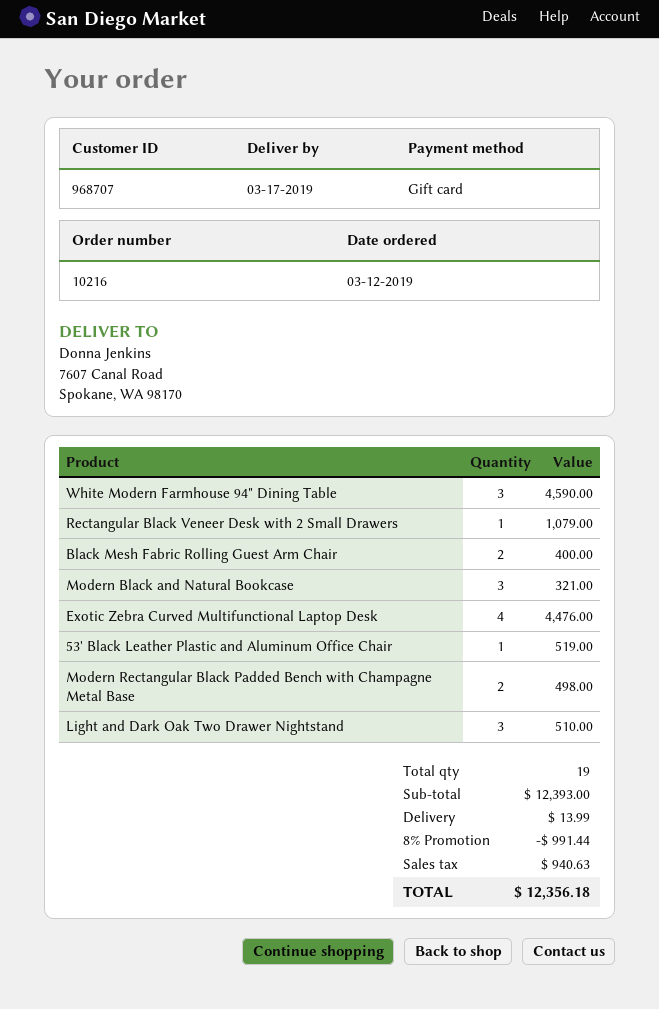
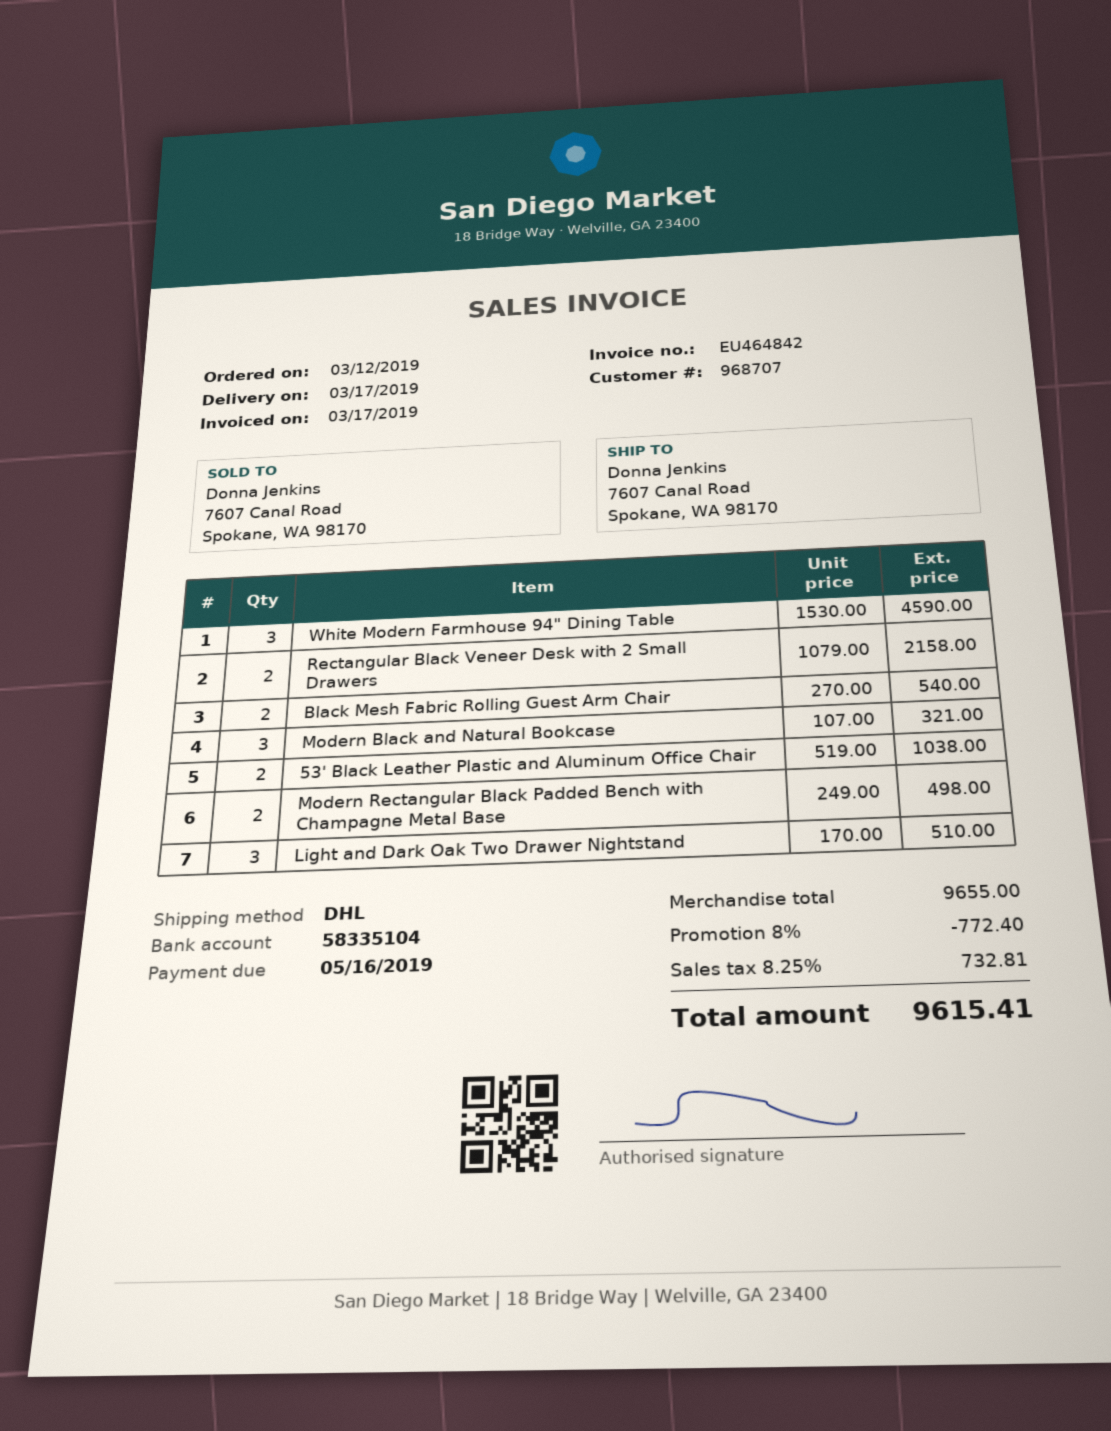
Rectangular Black Veneer Desk with 2 Small Drawers: 1 for 1079.00 -> 2 for 2158.00
Black Mesh Fabric Rolling Guest Arm Chair: 2 for 400.00 -> 2 for 540.00
Exotic Zebra Curved Multifunctional Laptop Desk: 4 for 4476.00 -> none
53' Black Leather Plastic and Aluminum Office Chair: 1 for 519.00 -> 2 for 1038.00
subtotal: 12393.00 -> 9655.00
discount: 8% = 991.44 -> 8% = 772.40
shipping: 13.99 -> none
tax: 940.63 -> 732.81
total: 12356.18 -> 9615.41

